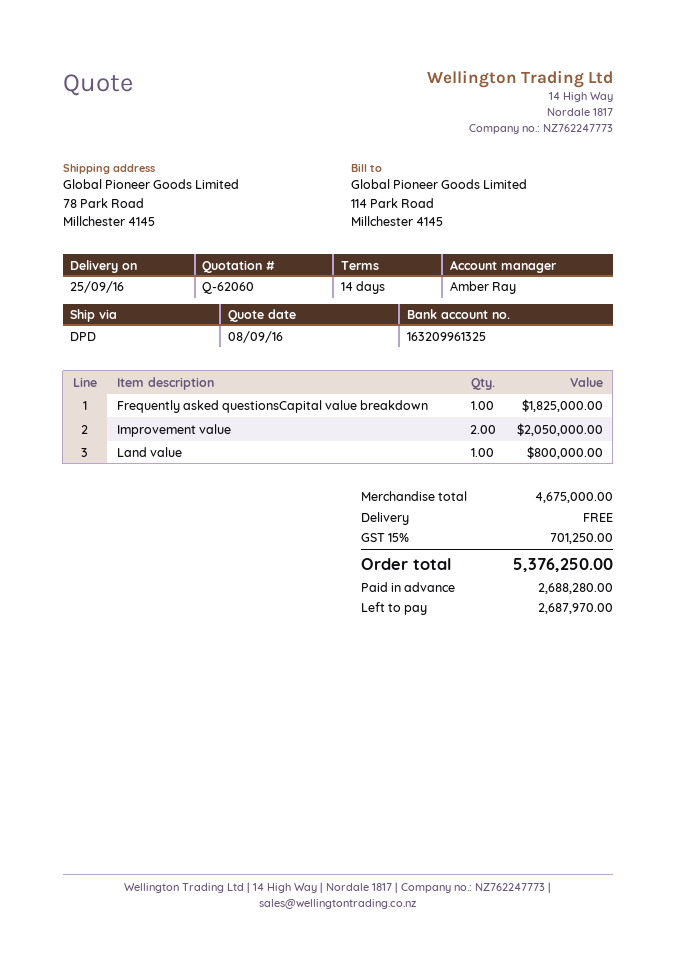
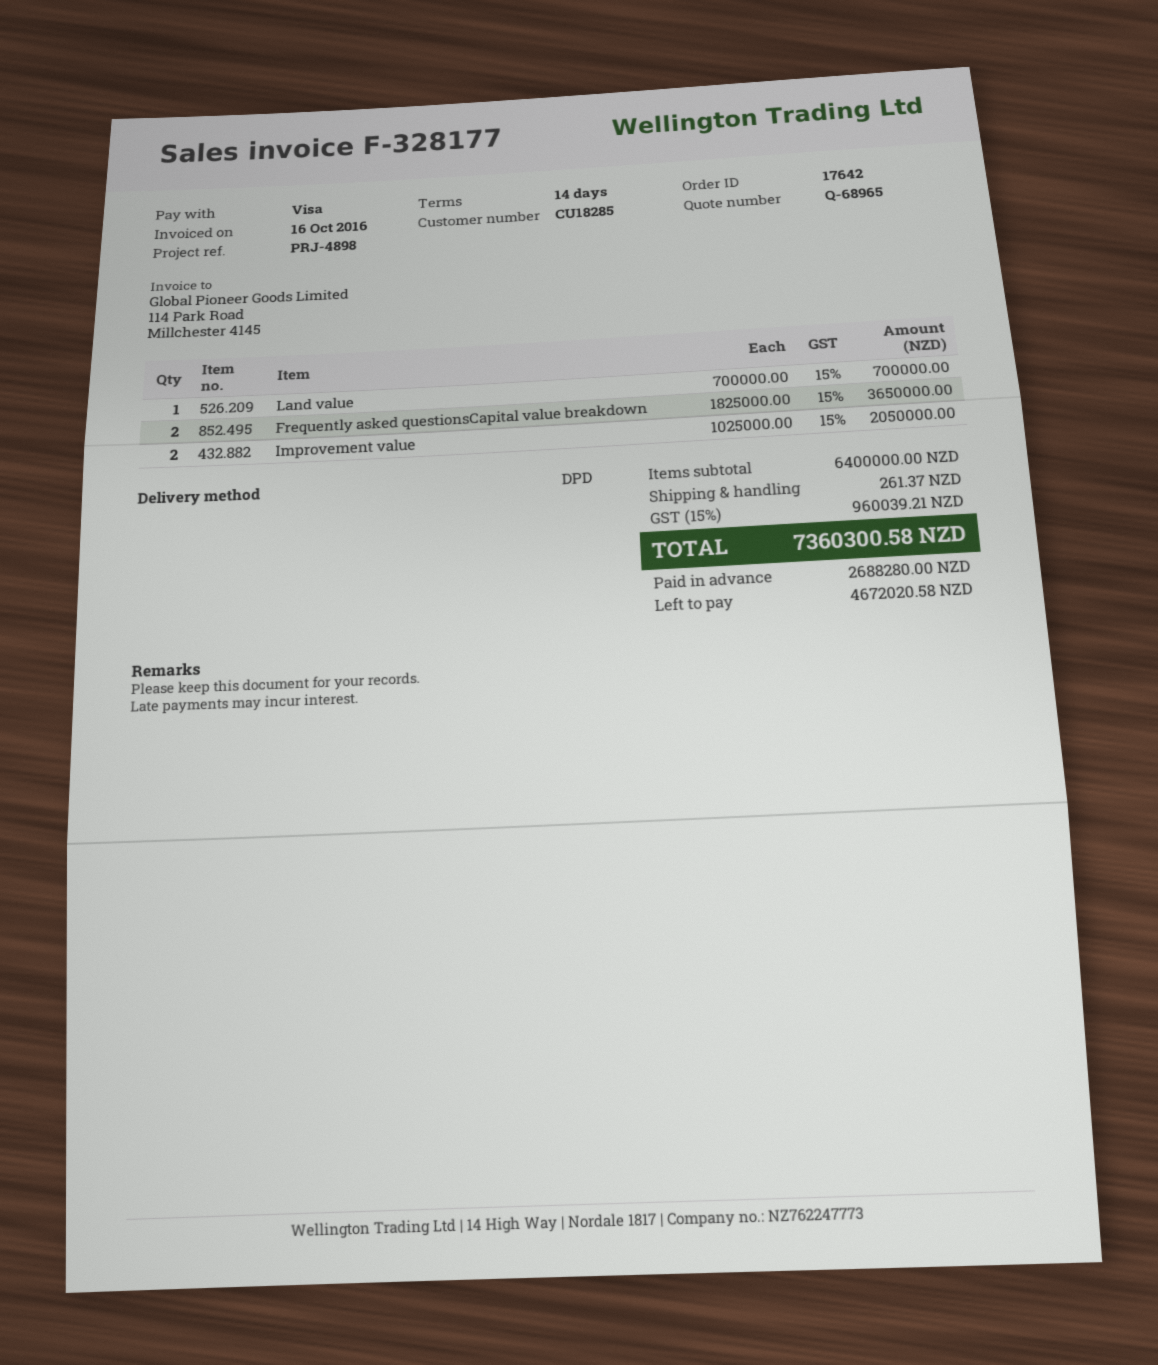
quote number: Q-62060 -> Q-68965
Frequently asked questionsCapital value breakdown: 1 for 1825000.00 -> 2 for 3650000.00
Land value: 1 for 800000.00 -> 1 for 700000.00
subtotal: 4675000.00 -> 6400000.00
shipping: 0.00 -> 261.37
tax: 15% = 701250.00 -> 15% = 960039.21
total: 5376250.00 -> 7360300.58
balance: 2687970.00 -> 4672020.58

